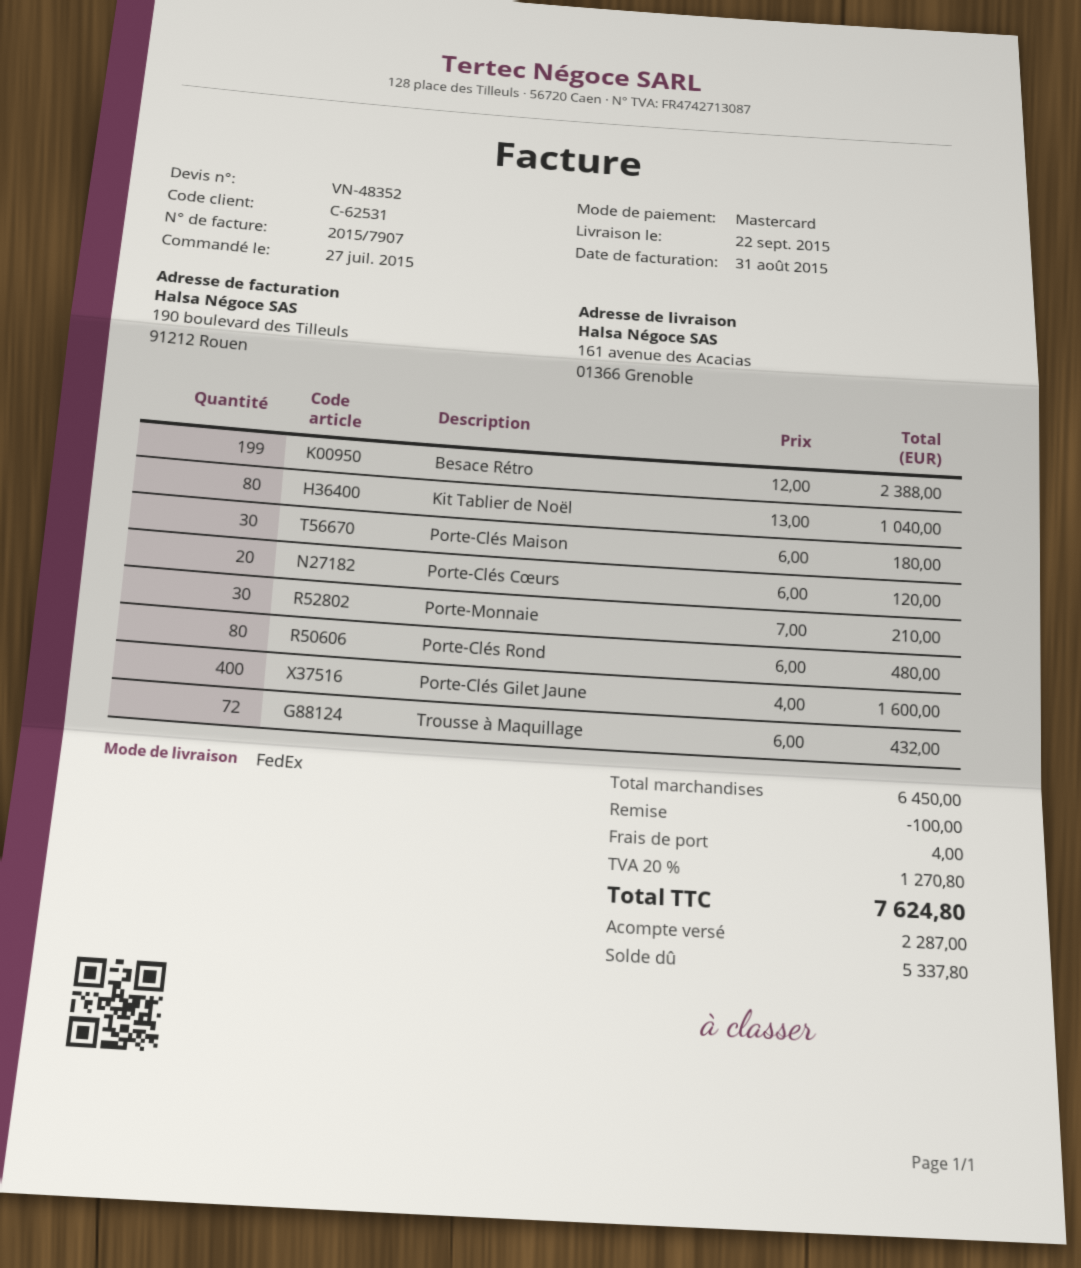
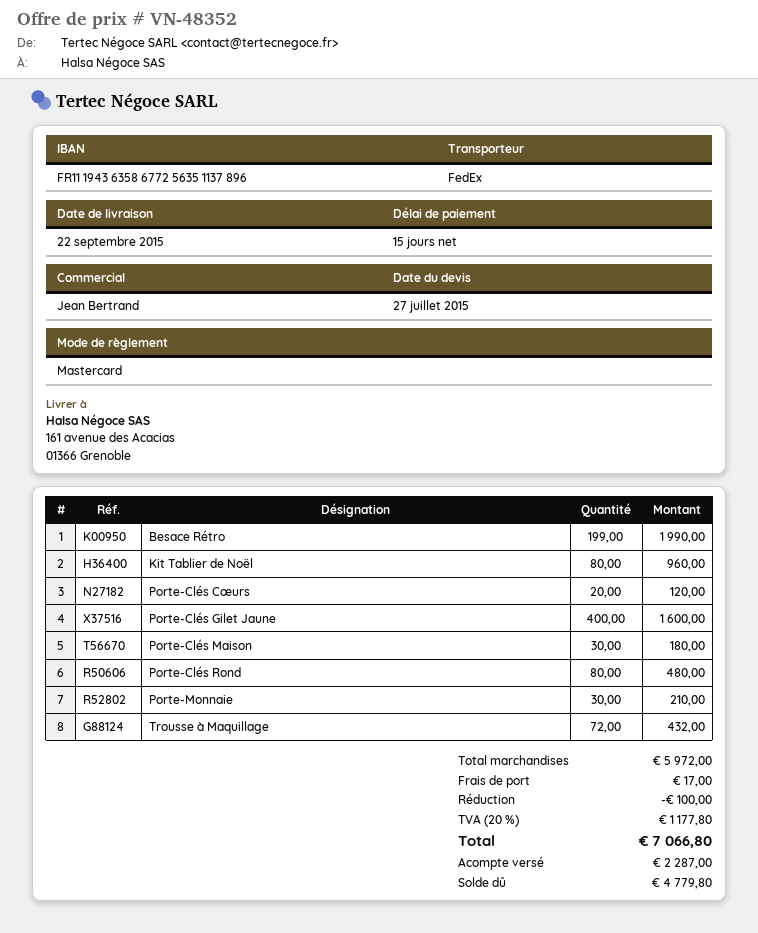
Besace Rétro: 199 for 2388.00 -> 199 for 1990.00
Kit Tablier de Noël: 80 for 1040.00 -> 80 for 960.00
subtotal: 6450.00 -> 5972.00
shipping: 4.00 -> 17.00
tax: 20% = 1270.80 -> 20% = 1177.80
total: 7624.80 -> 7066.80
balance: 5337.80 -> 4779.80

